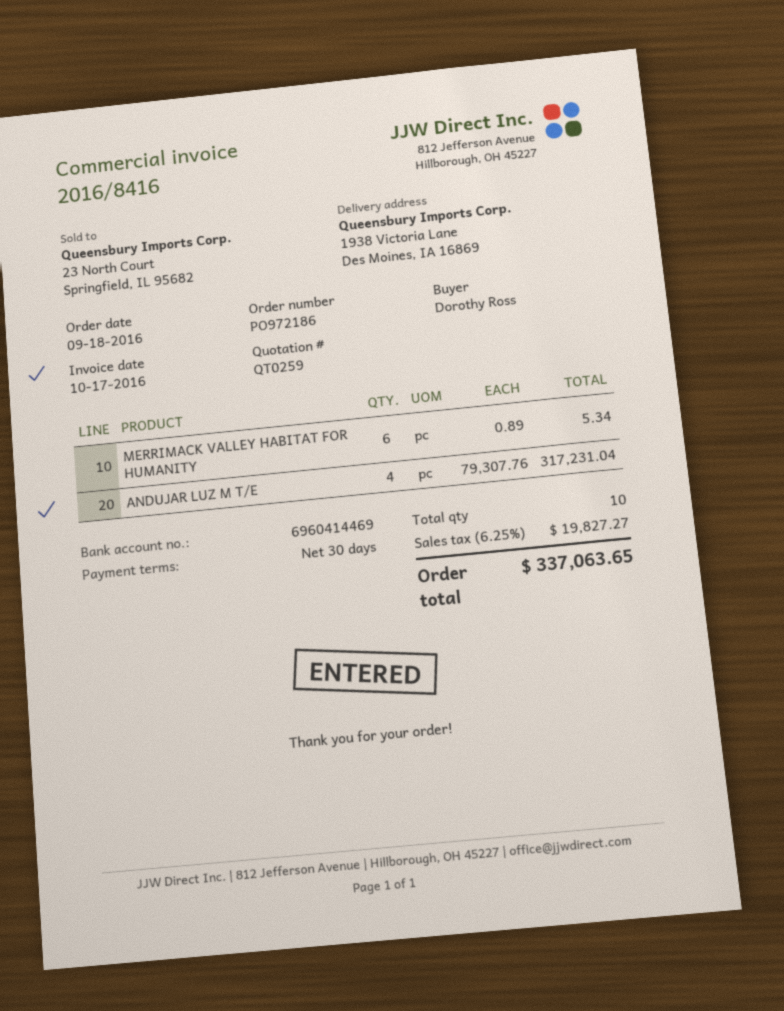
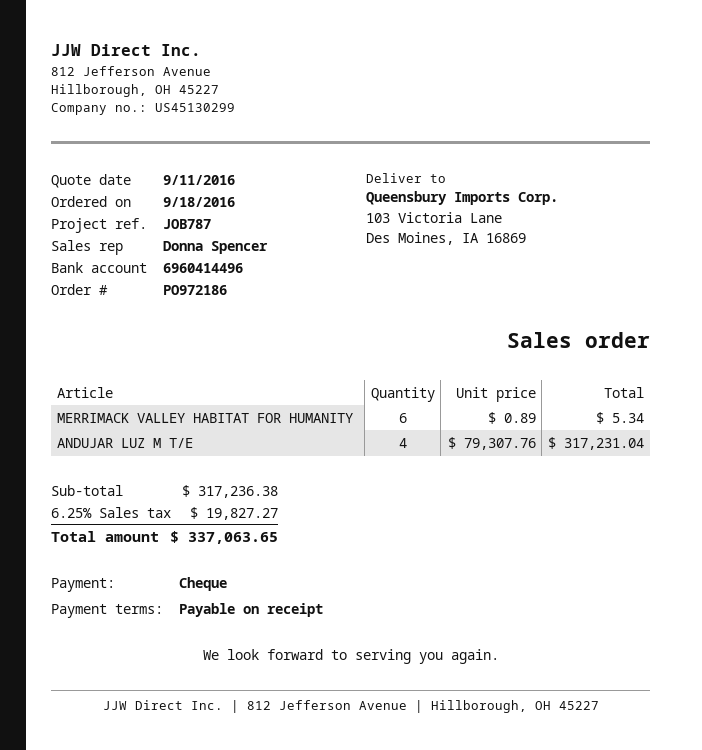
payment terms: 30 days -> on receipt
bank account: 6960414469 -> 6960414496
ship to: 1938 Victoria Lane, Des Moines, IA 16869 -> 103 Victoria Lane, Des Moines, IA 16869

